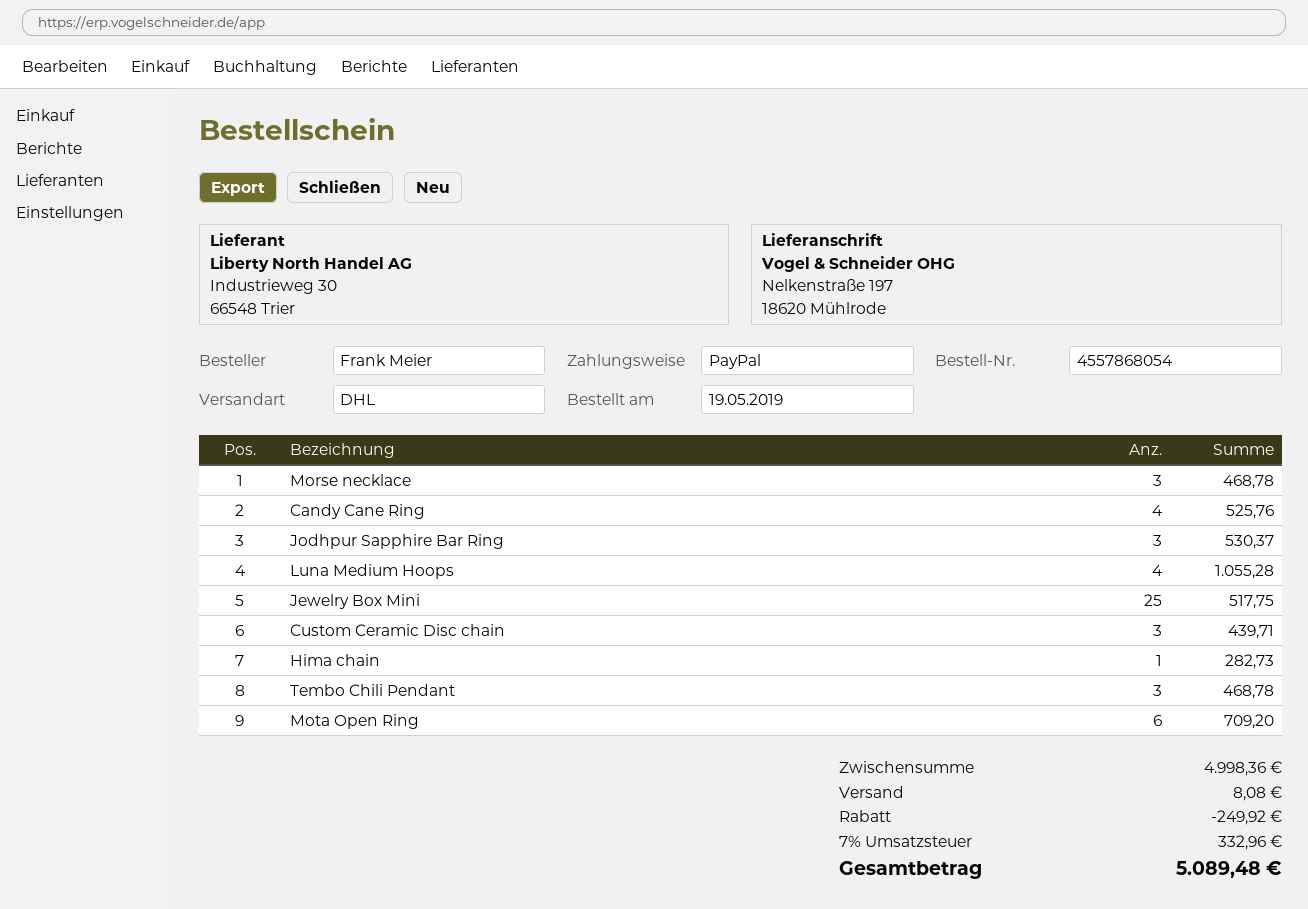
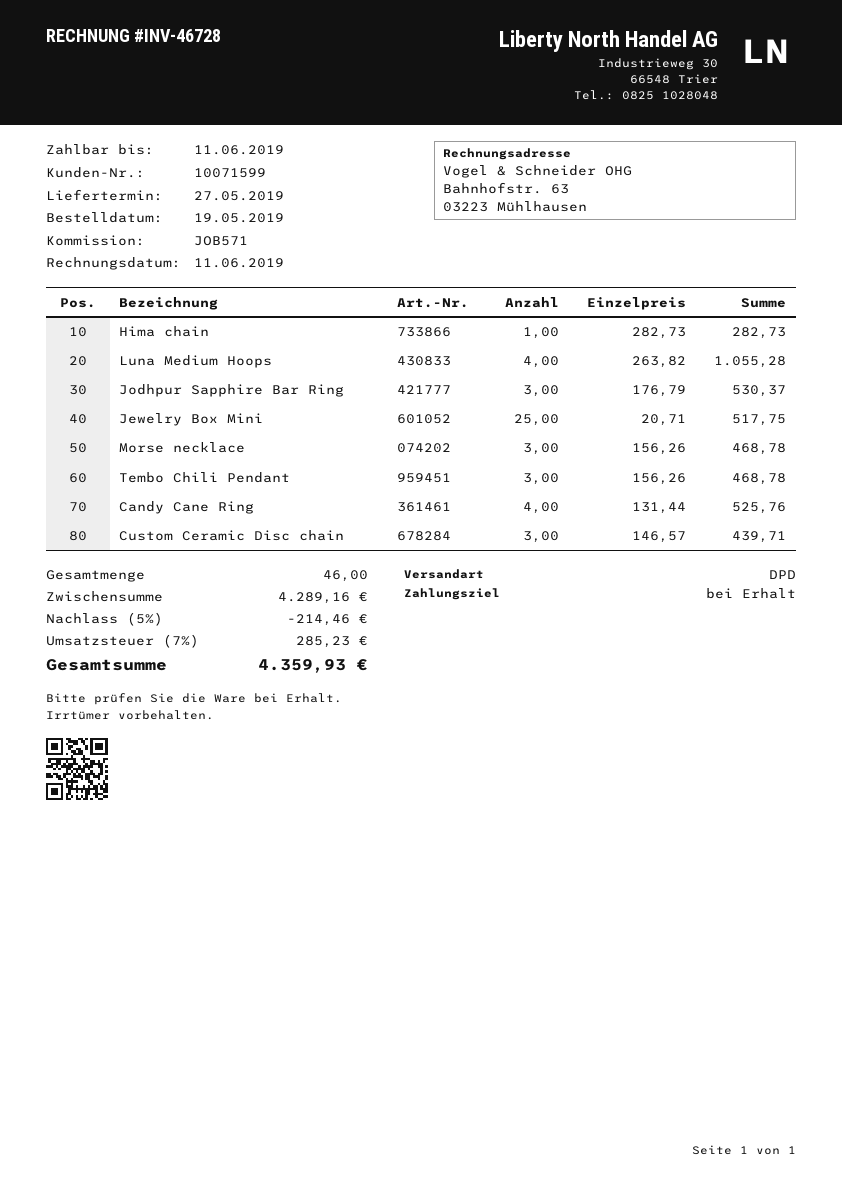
shipping method: DHL -> DPD
Mota Open Ring: 6 for 709.20 -> none
subtotal: 4998.36 -> 4289.16
discount: 249.92 -> 214.46
shipping: 8.08 -> none
tax: 7% = 332.96 -> 7% = 285.23
total: 5089.48 -> 4359.93

